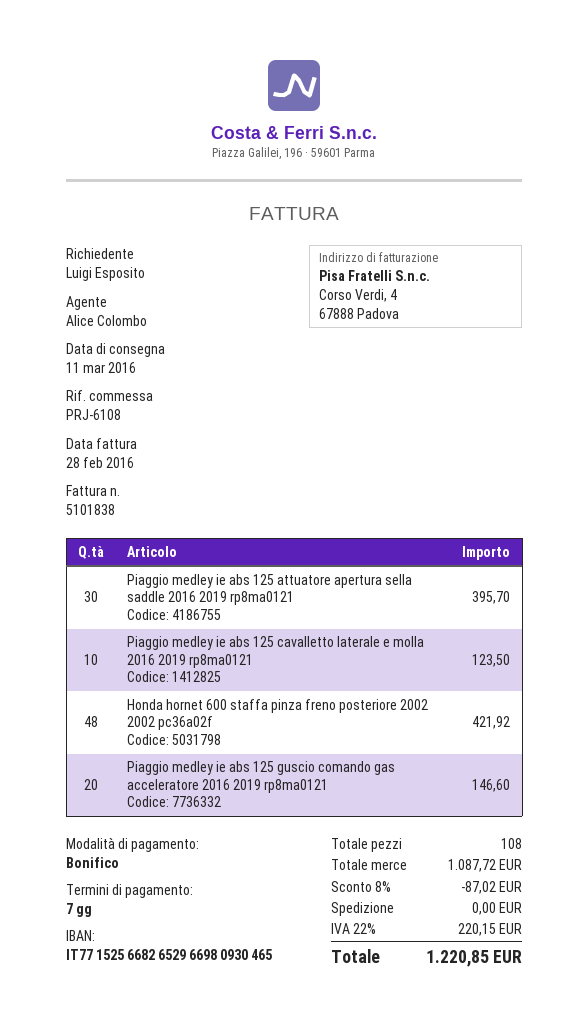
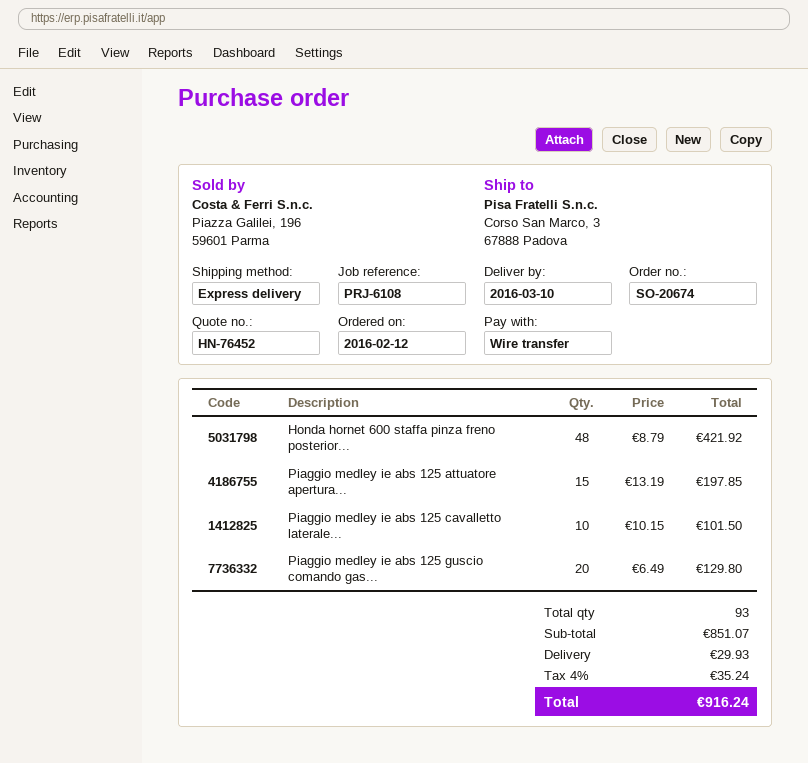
delivery date: 2016-03-11 -> 2016-03-10
Piaggio medley ie abs 125 attuatore apertura sella saddle 2016 2019 rp8ma0121: 30 for 395.70 -> 15 for 197.85
Piaggio medley ie abs 125 cavalletto laterale e molla 2016 2019 rp8ma0121: 10 for 123.50 -> 10 for 101.50
Piaggio medley ie abs 125 guscio comando gas acceleratore 2016 2019 rp8ma0121: 20 for 146.60 -> 20 for 129.80
total quantity: 108 -> 93
subtotal: 1087.72 -> 851.07
discount: 8% = 87.02 -> none
shipping: 0.00 -> 29.93
tax: 22% = 220.15 -> 4% = 35.24
total: 1220.85 -> 916.24

